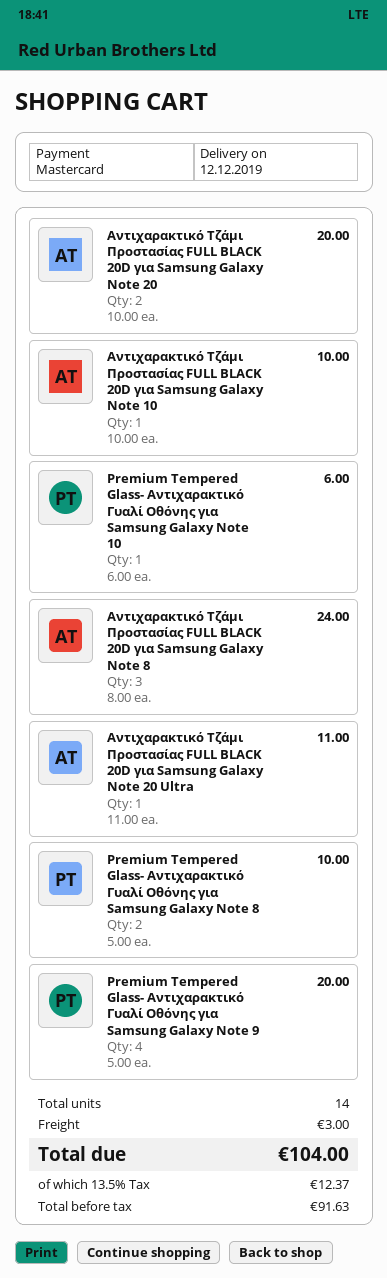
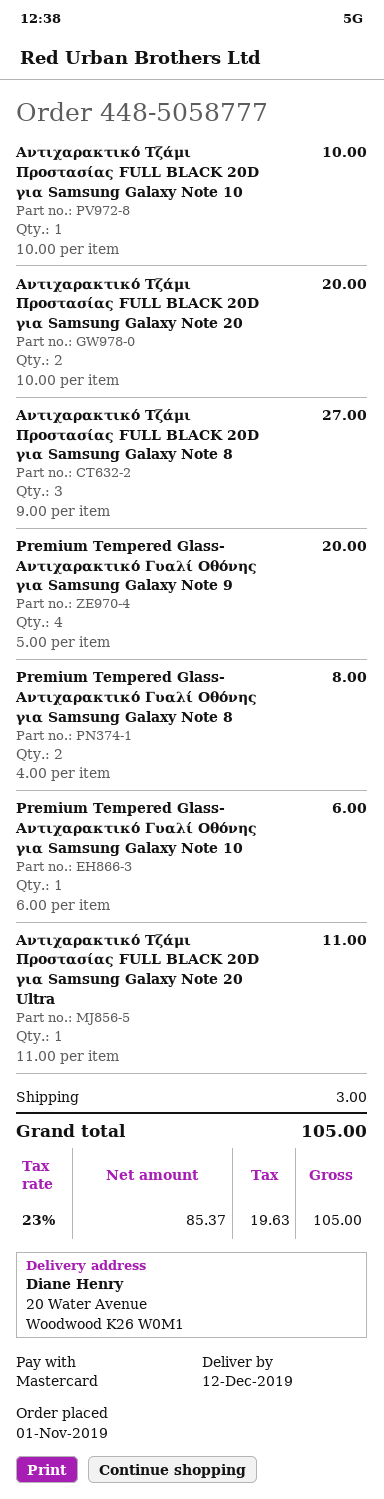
Αντιχαρακτικό Τζάμι Προστασίας FULL BLACK 20D για Samsung Galaxy Note 8: 3 x 8.00 = 24.00 -> 3 x 9.00 = 27.00
Premium Tempered Glass- Αντιχαρακτικό Γυαλί Οθόνης για Samsung Galaxy Note 8: 2 x 5.00 = 10.00 -> 2 x 4.00 = 8.00
net: 91.63 -> 85.37
tax: 13.5% = 12.37 -> 23% = 19.63
total: 104.00 -> 105.00

